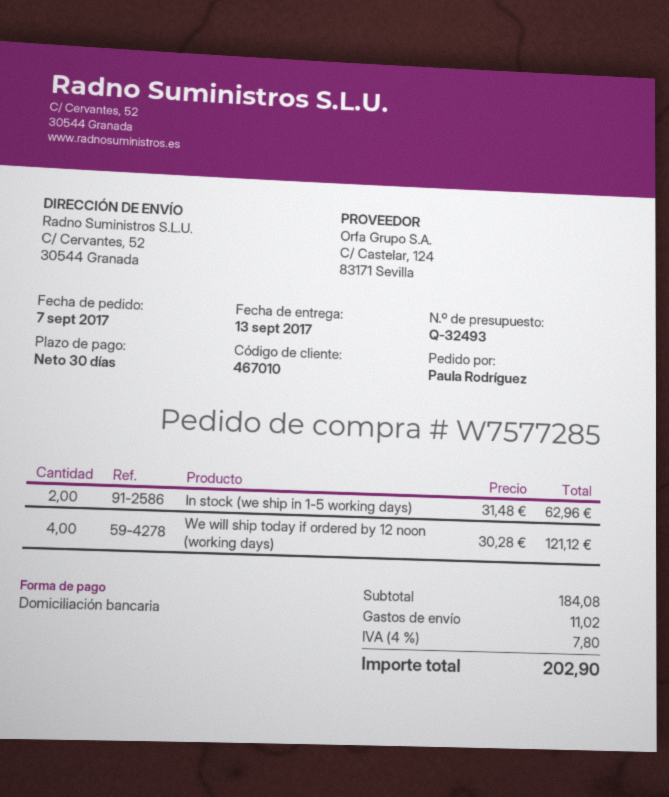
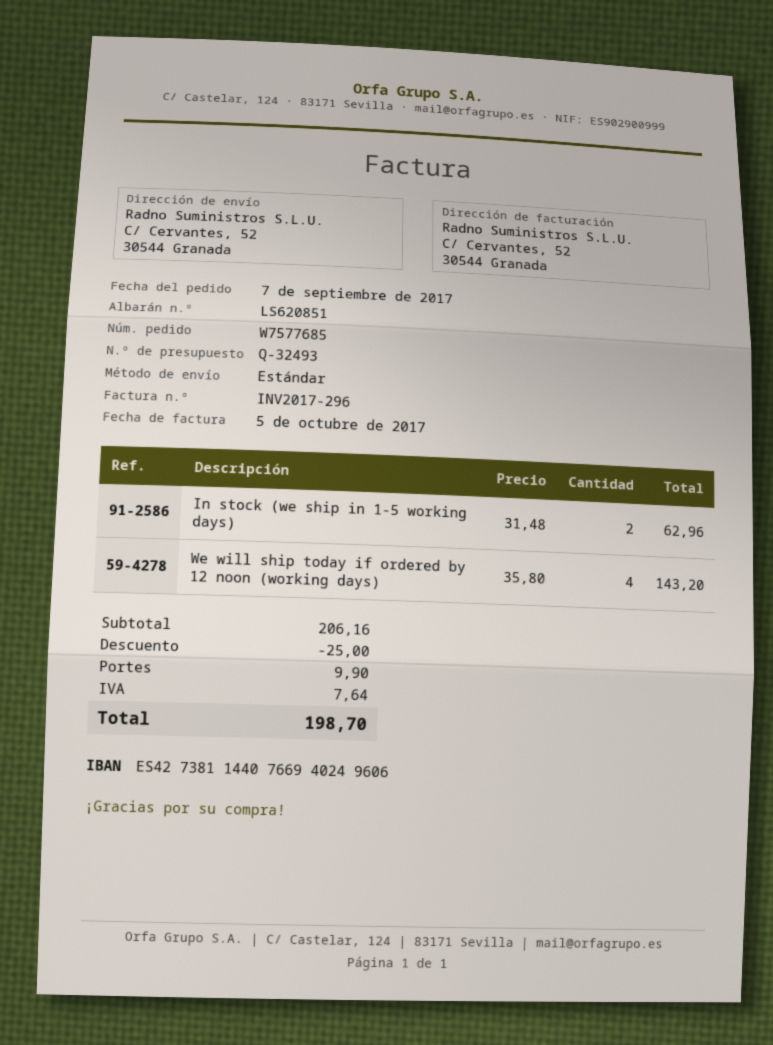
order number: W7577285 -> W7577685
We will ship today if ordered by 12 noon (working days): 4 x 30.28 = 121.12 -> 4 x 35.80 = 143.20
subtotal: 184.08 -> 206.16
discount: none -> 25.00
shipping: 11.02 -> 9.90
tax: 7.80 -> 7.64
total: 202.90 -> 198.70

